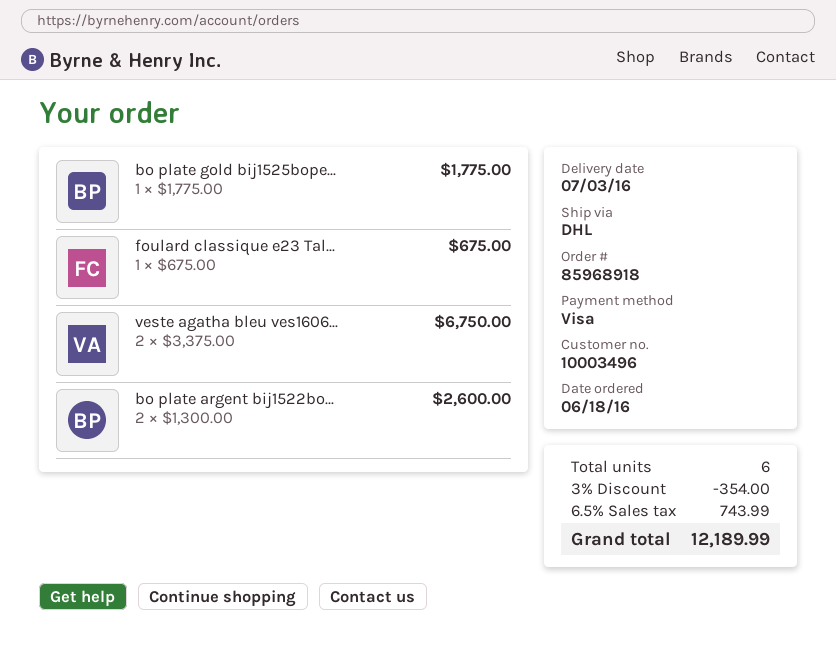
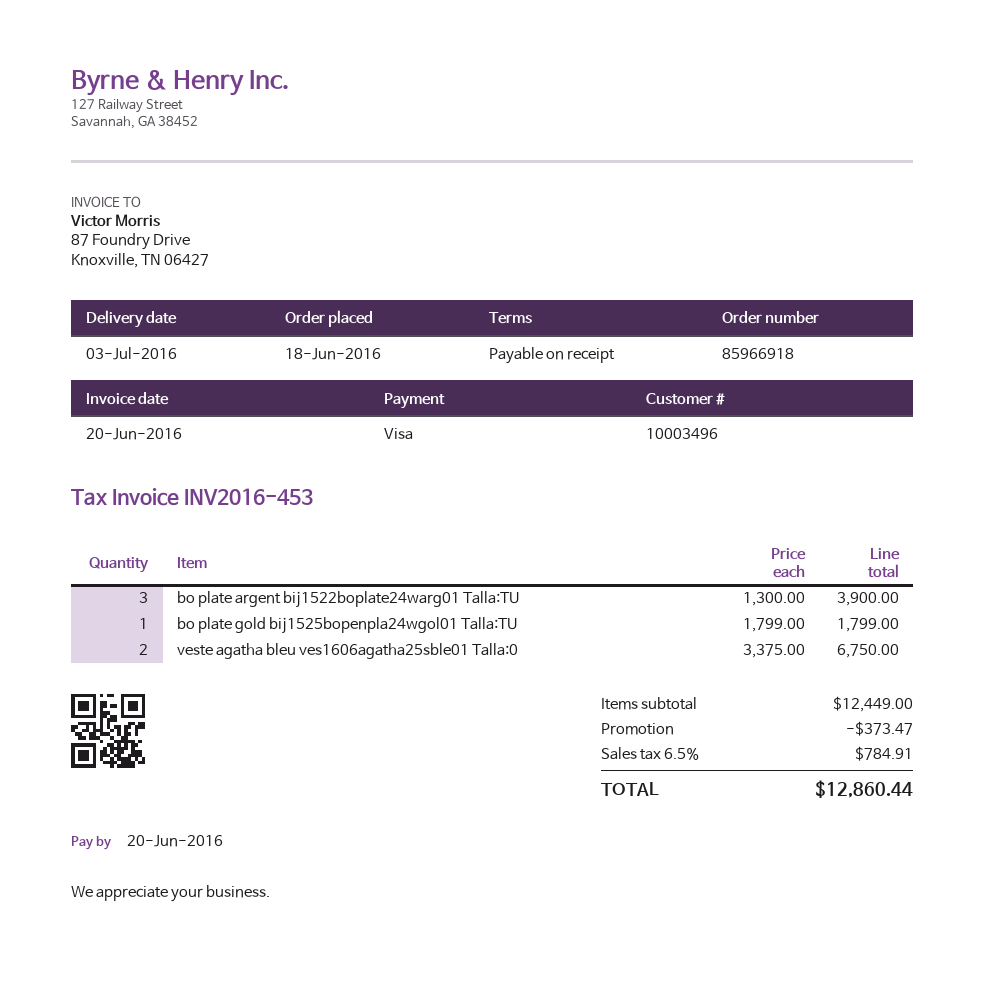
order number: 85968918 -> 85966918
bo plate gold bij1525bope...: 1 x 1775.00 = 1775.00 -> 1 x 1799.00 = 1799.00
foulard classique e23 Tal...: 1 x 675.00 = 675.00 -> none
bo plate argent bij1522bo...: 2 x 1300.00 = 2600.00 -> 3 x 1300.00 = 3900.00
discount: 354.00 -> 373.47
tax: 6.5% = 743.99 -> 6.5% = 784.91
total: 12189.99 -> 12860.44

